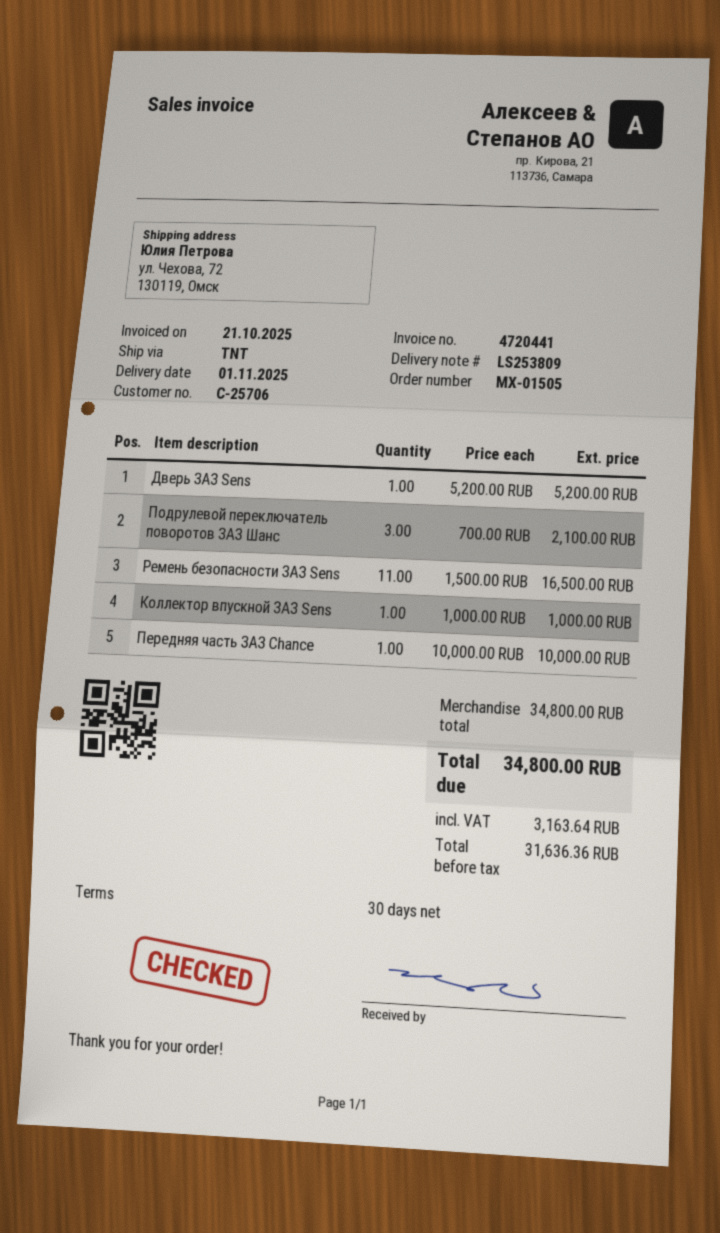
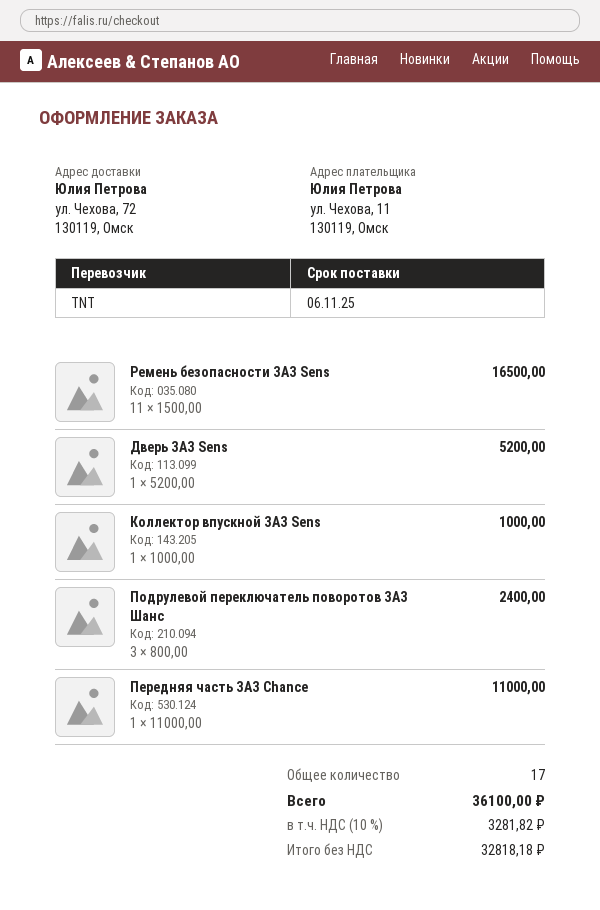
delivery date: 2025-11-01 -> 2025-11-06
Подрулевой переключатель поворотов ЗАЗ Шанс: 3 x 700.00 = 2100.00 -> 3 x 800.00 = 2400.00
Передняя часть ЗАЗ Chance: 1 x 10000.00 = 10000.00 -> 1 x 11000.00 = 11000.00
net: 31636.36 -> 32818.18
tax: 3163.64 -> 3281.82
total: 34800.00 -> 36100.00

